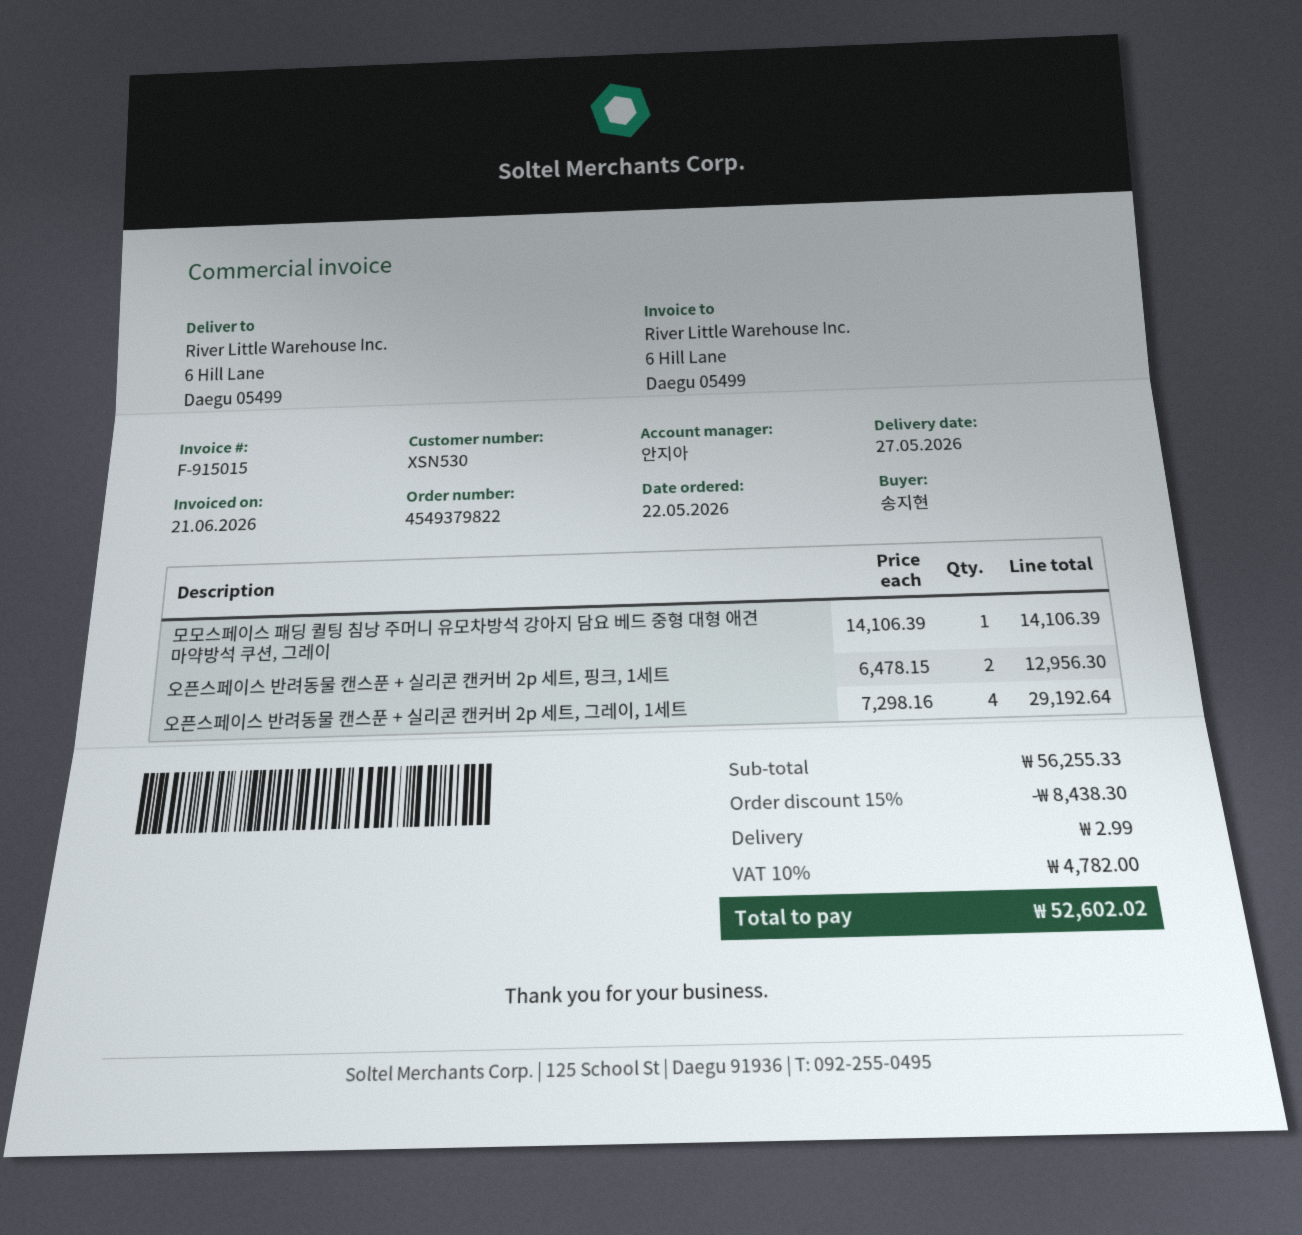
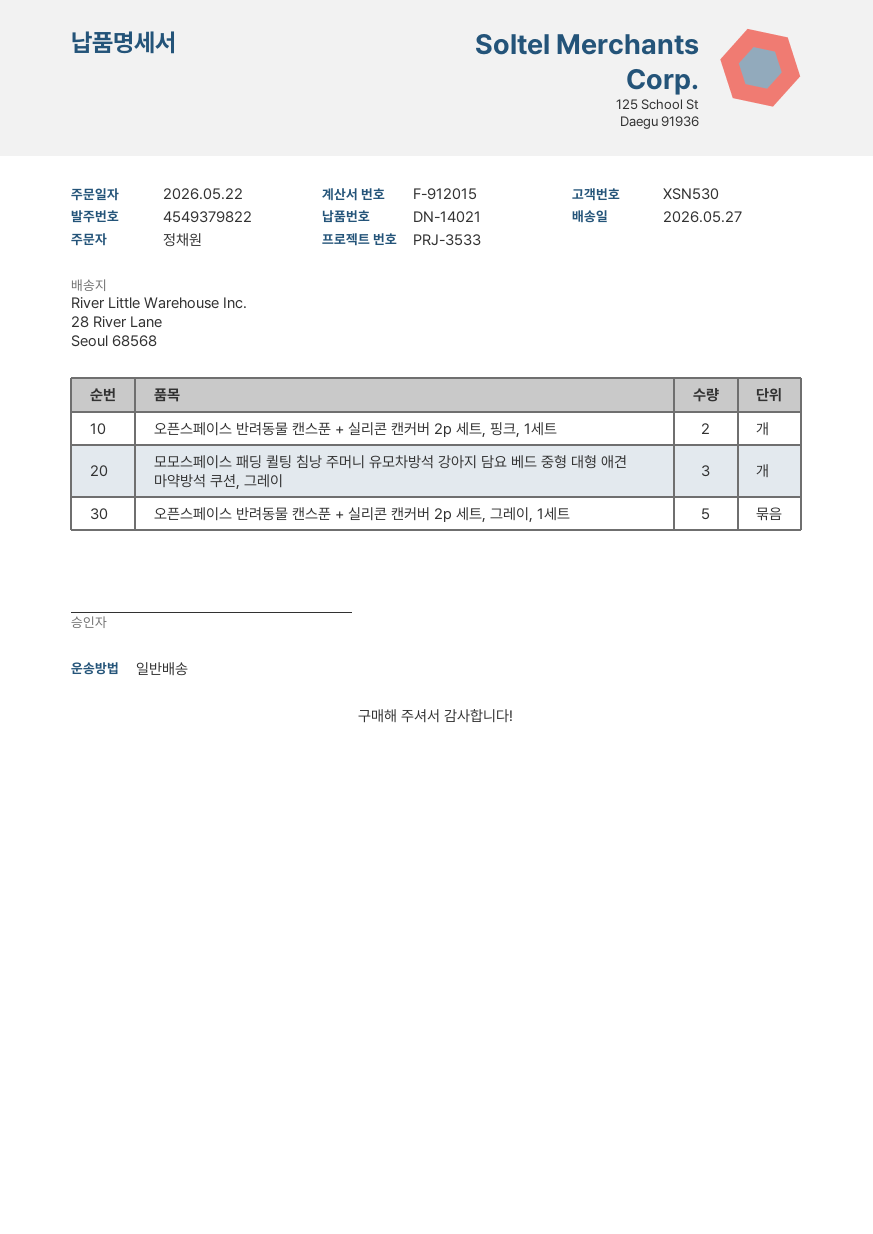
invoice number: F-915015 -> F-912015
ordered by: 송지현 -> 정채원
ship to: 6 Hill Lane, Daegu 05499 -> 28 River Lane, Seoul 68568
모모스페이스 패딩 퀼팅 침낭 주머니 유모차방석 강아지 담요 베드 중형 대형 애견 마약방석 쿠션, 그레이: 1 -> 3
오픈스페이스 반려동물 캔스푼 + 실리콘 캔커버 2p 세트, 그레이, 1세트: 4 -> 5

